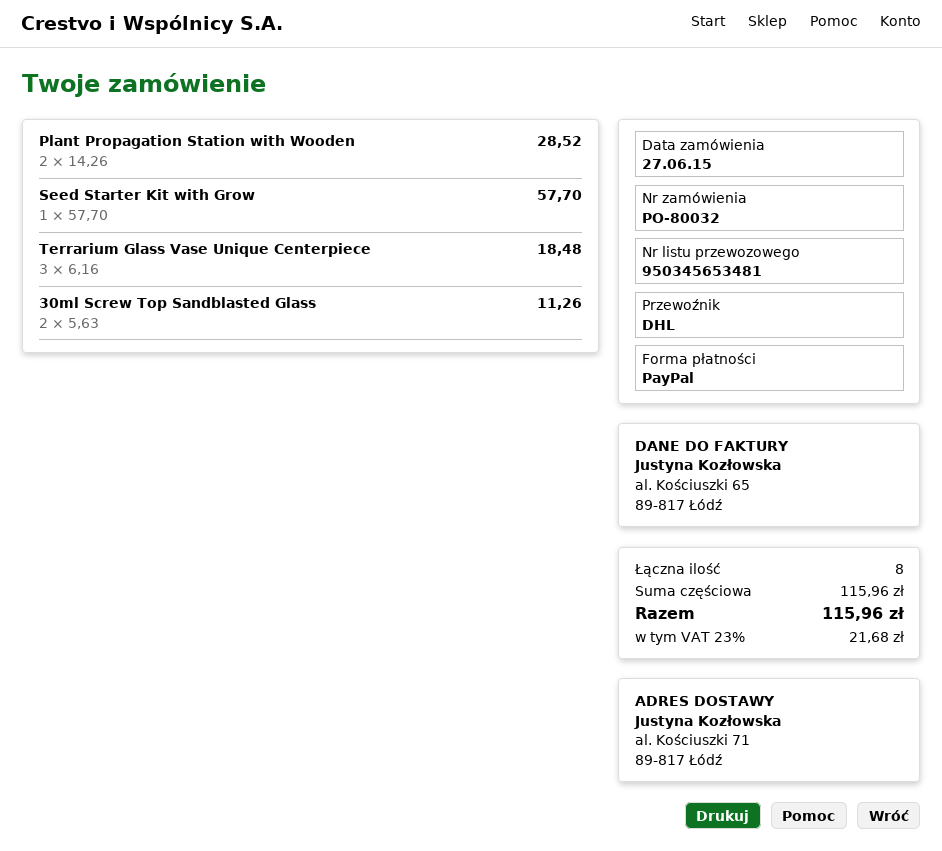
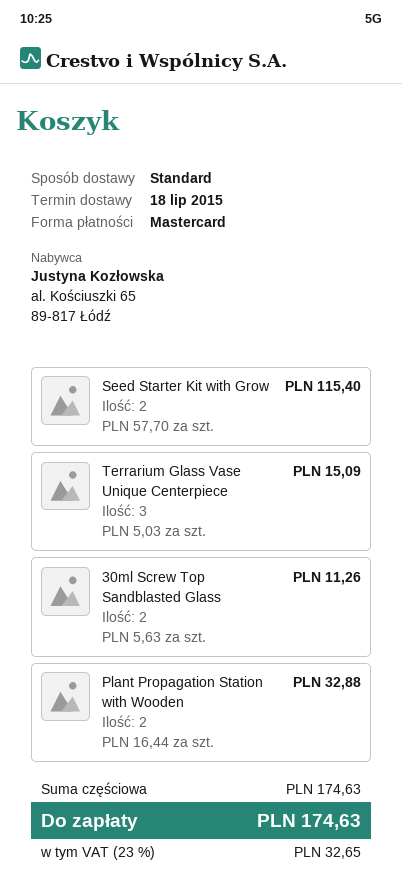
payment method: PayPal -> Mastercard
shipping method: DHL -> standard
Plant Propagation Station with Wooden: 2 x 14.26 = 28.52 -> 2 x 16.44 = 32.88
Seed Starter Kit with Grow: 1 x 57.70 = 57.70 -> 2 x 57.70 = 115.40
Terrarium Glass Vase Unique Centerpiece: 3 x 6.16 = 18.48 -> 3 x 5.03 = 15.09
subtotal: 115.96 -> 174.63
tax: 23% = 21.68 -> 23% = 32.65
total: 115.96 -> 174.63

